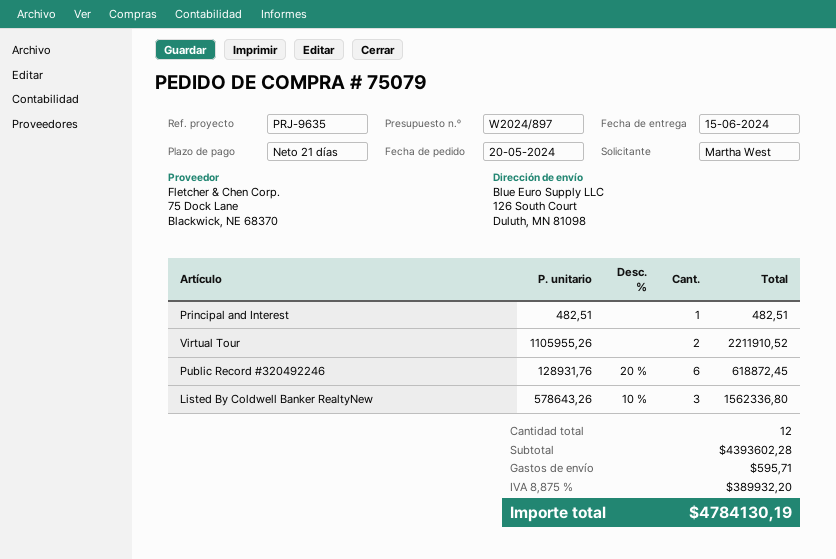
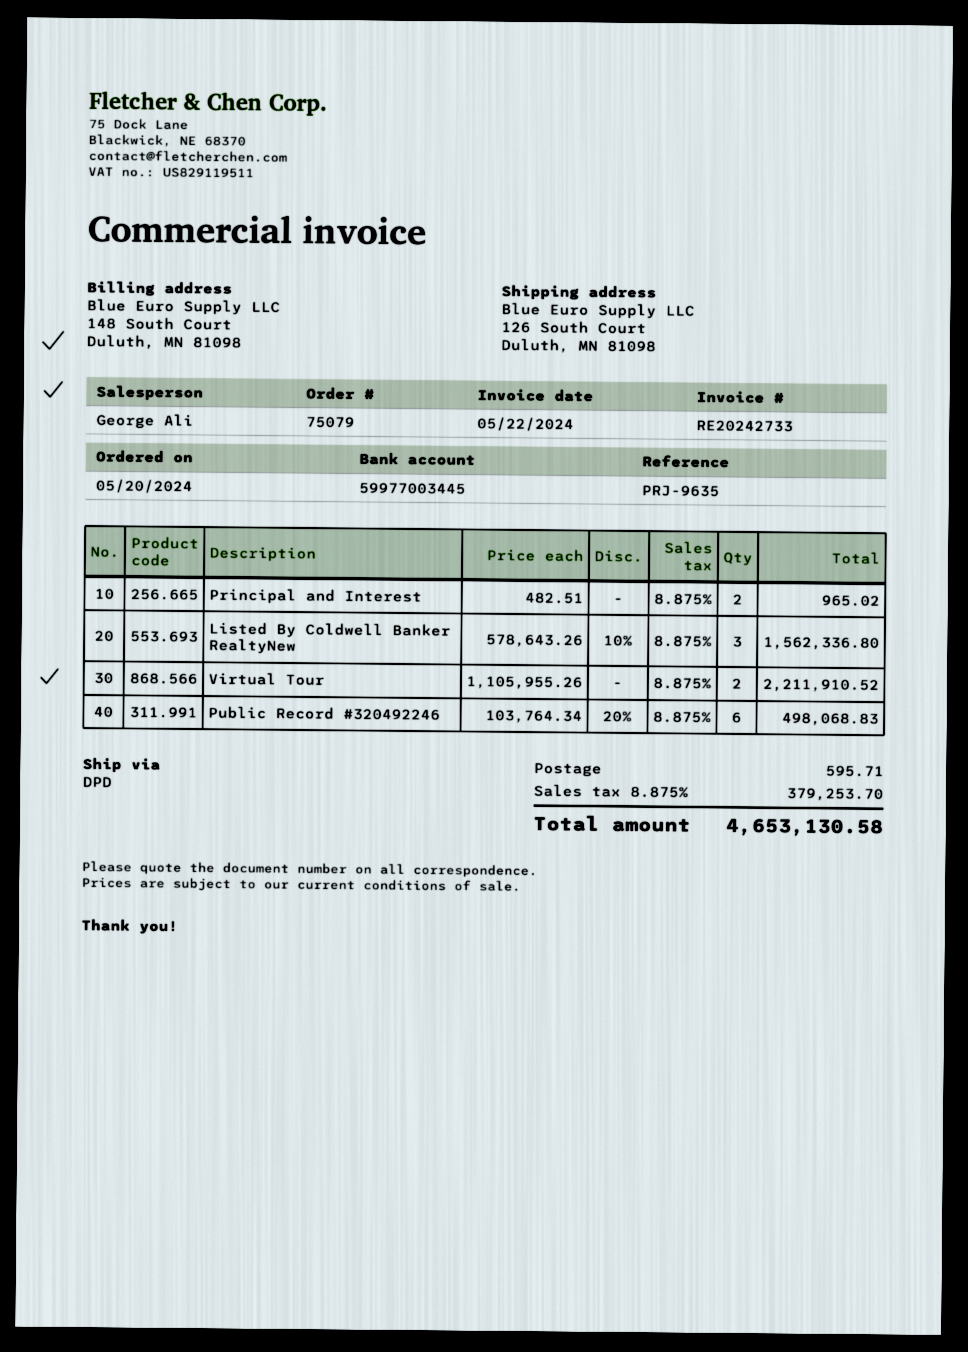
Principal and Interest: 1 x 482.51 = 482.51 -> 2 x 482.51 = 965.02
Public Record #320492246: 6 x 128931.76 - 20% = 618872.45 -> 6 x 103764.34 - 20% = 498068.83
tax: 8.875% = 389932.20 -> 8.875% = 379253.70
total: 4784130.19 -> 4653130.58

